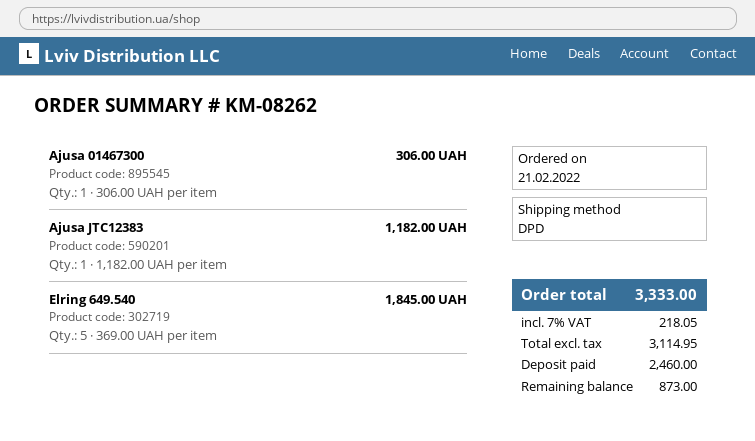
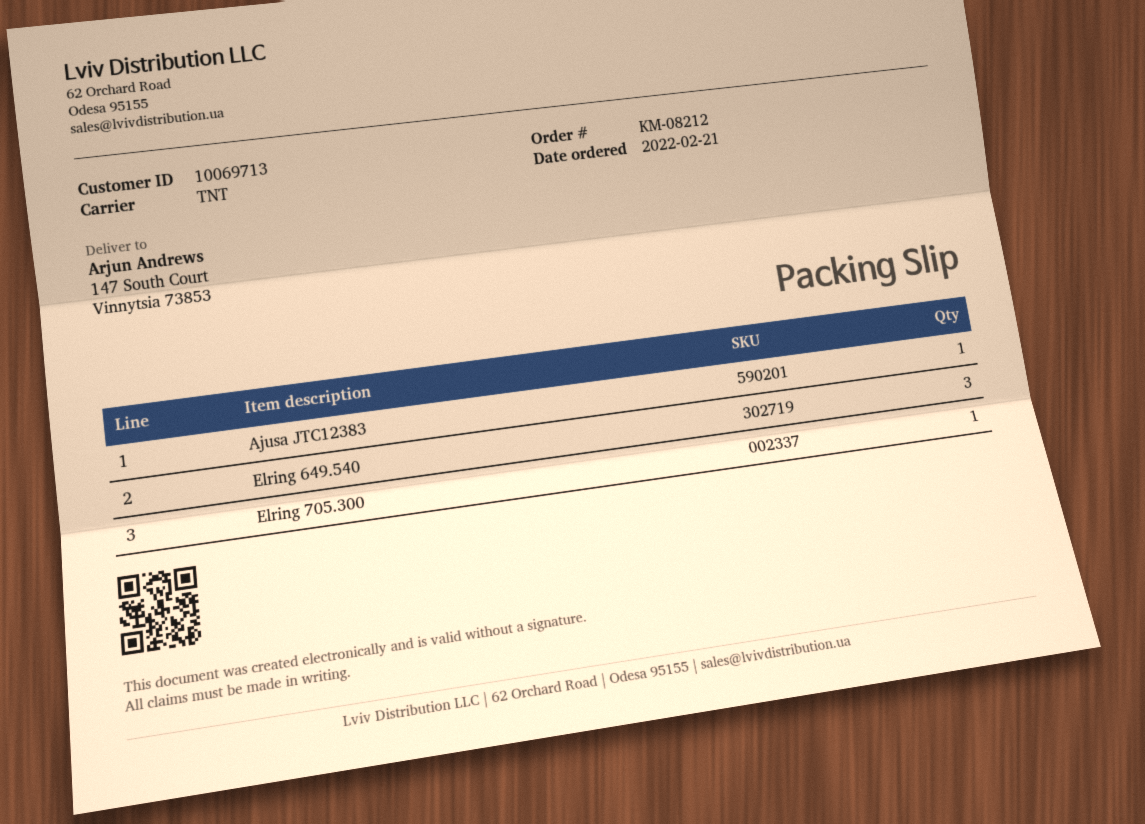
order number: KM-08262 -> KM-08212
shipping method: DPD -> TNT
Ajusa 01467300: 1 -> none
Elring 649.540: 5 -> 3
Elring 705.300: none -> 1

